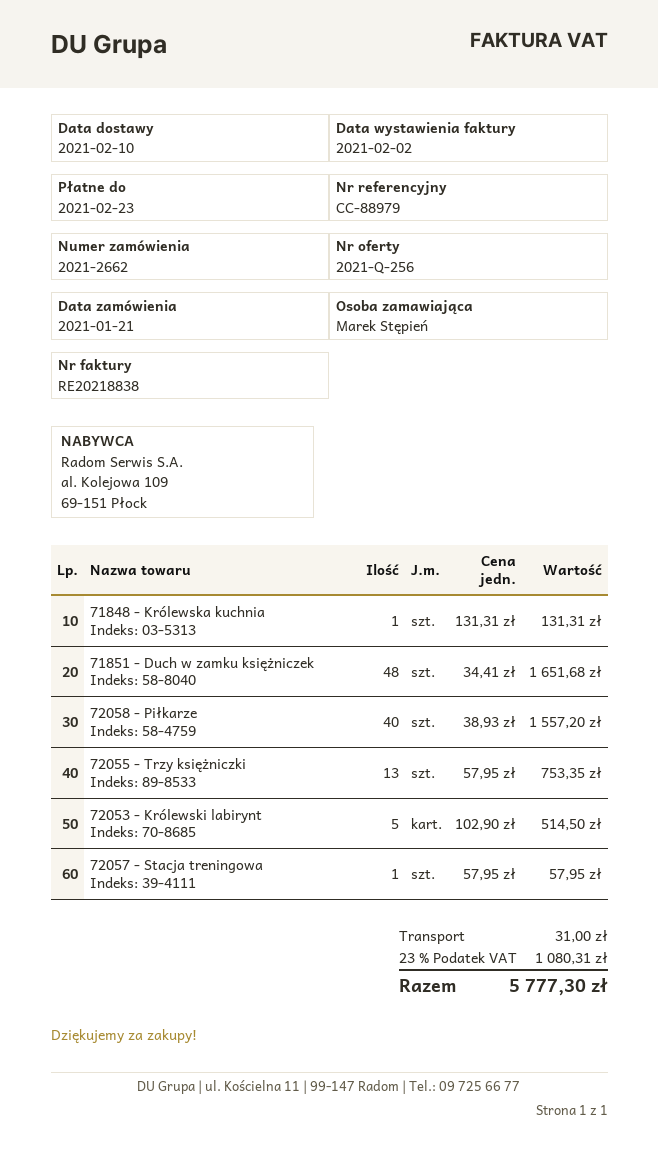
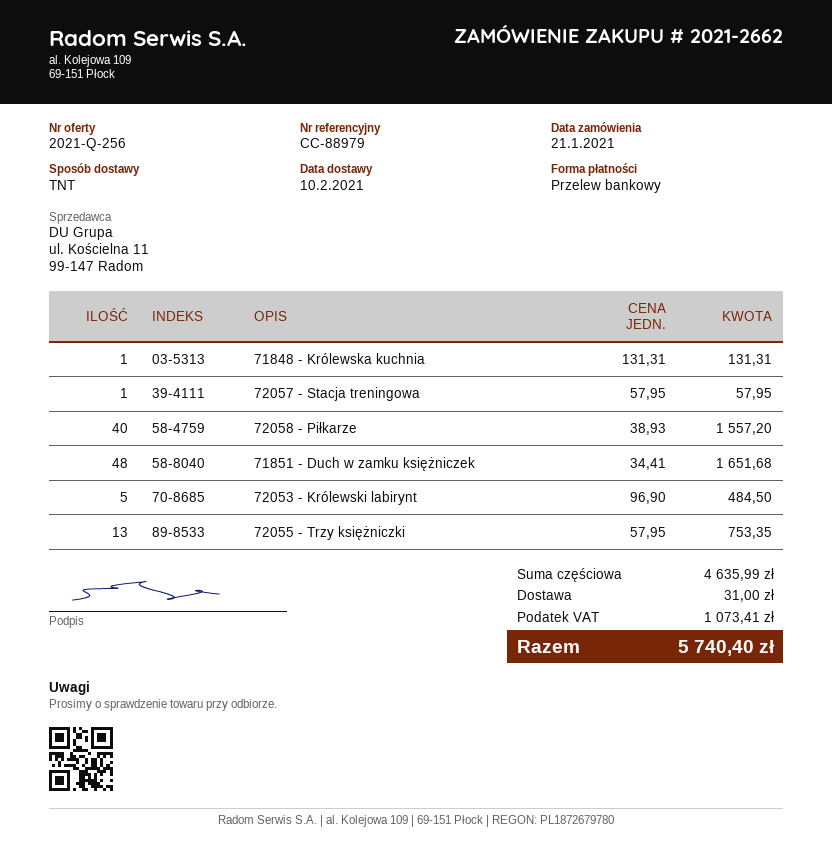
72053 - Królewski labirynt: 5 x 102.90 = 514.50 -> 5 x 96.90 = 484.50
tax: 1080.31 -> 1073.41
total: 5777.30 -> 5740.40

